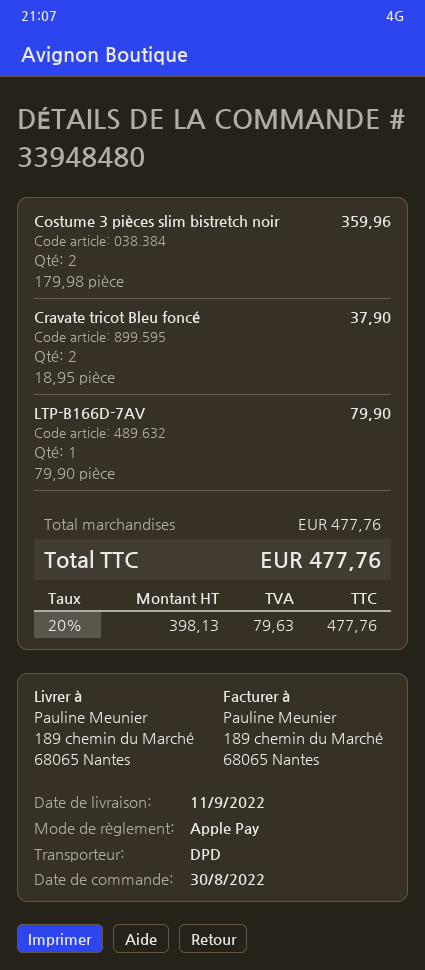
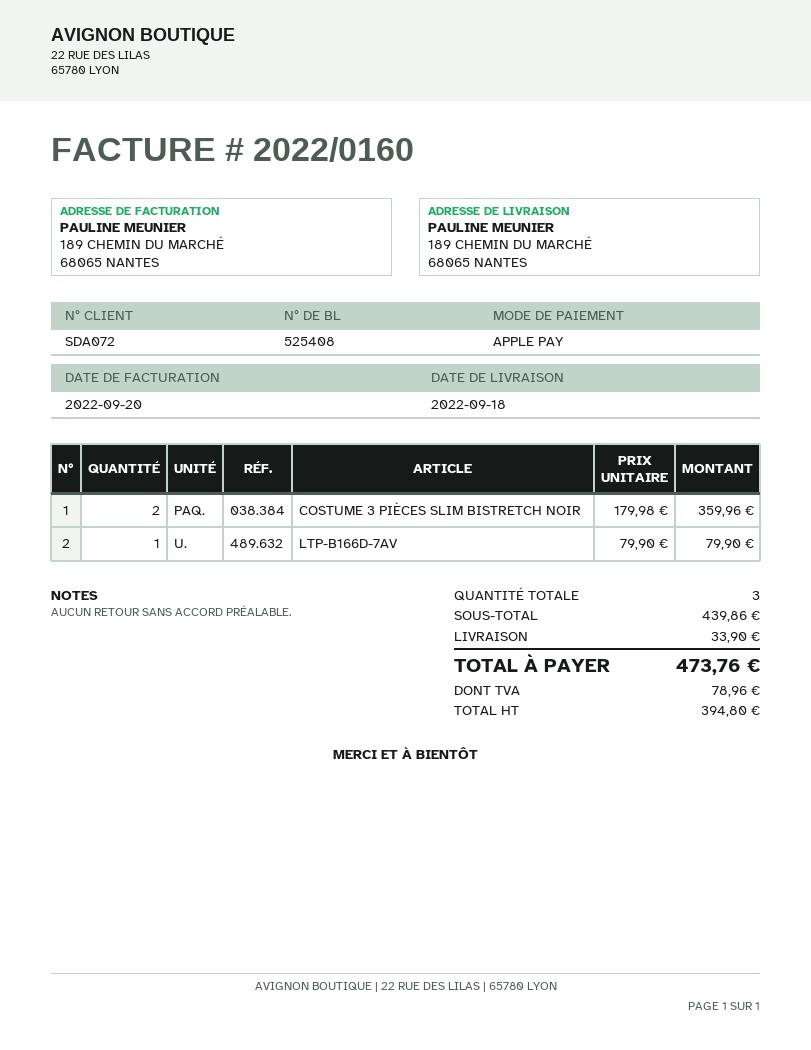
delivery date: 2022-09-11 -> 2022-09-18
Cravate tricot Bleu foncé: 2 x 18.95 = 37.90 -> none
subtotal: 477.76 -> 439.86
shipping: none -> 33.90
net: 398.13 -> 394.80
tax: 79.63 -> 78.96
total: 477.76 -> 473.76

